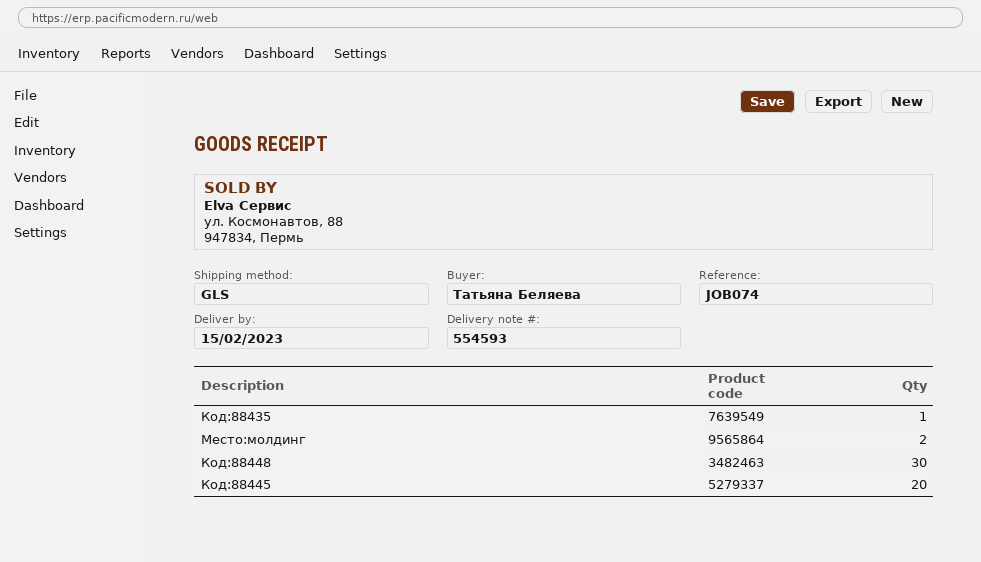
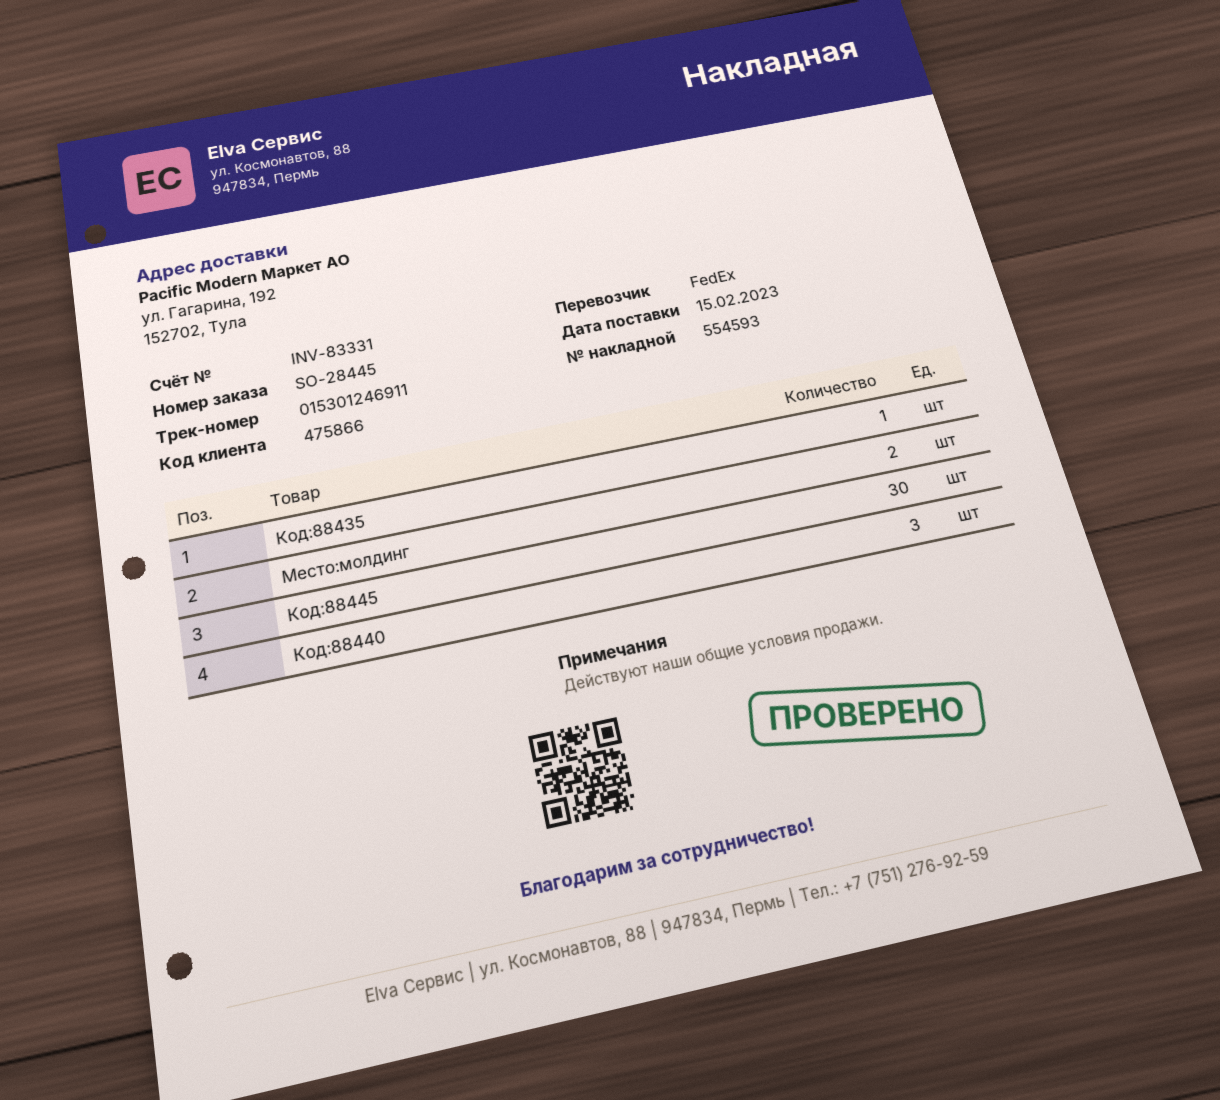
shipping method: GLS -> FedEx
Код:88448: 30 -> none
Код:88445: 20 -> 30
Код:88440: none -> 3

